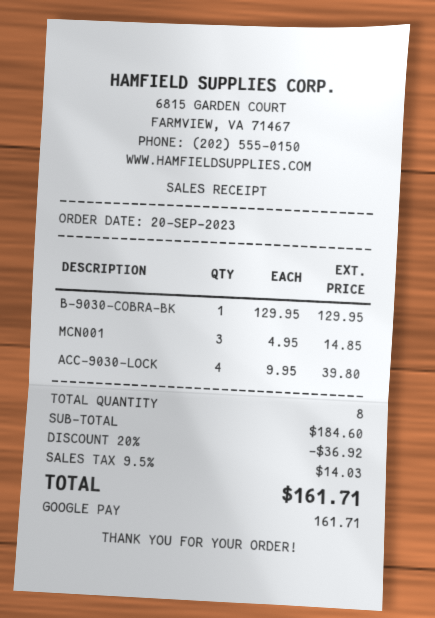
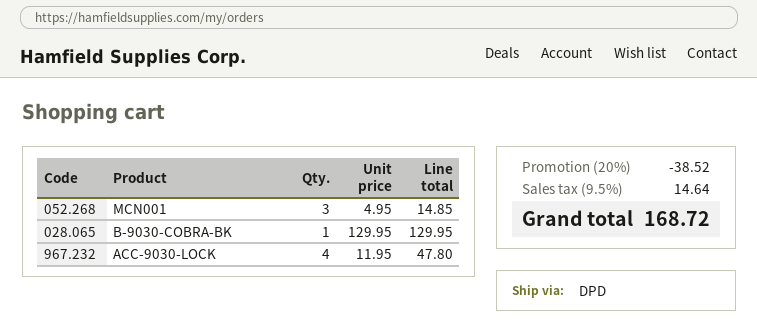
ACC-9030-LOCK: 4 x 9.95 = 39.80 -> 4 x 11.95 = 47.80
discount: 20% = 36.92 -> 20% = 38.52
tax: 9.5% = 14.03 -> 9.5% = 14.64
total: 161.71 -> 168.72

